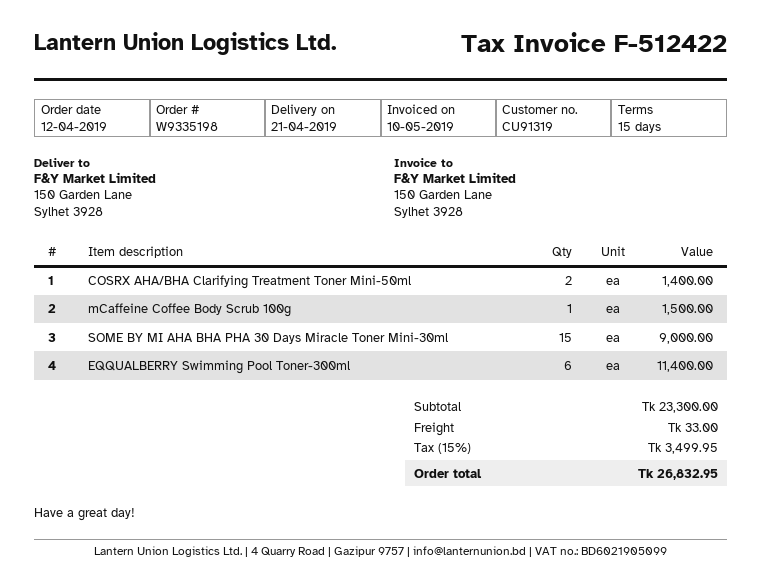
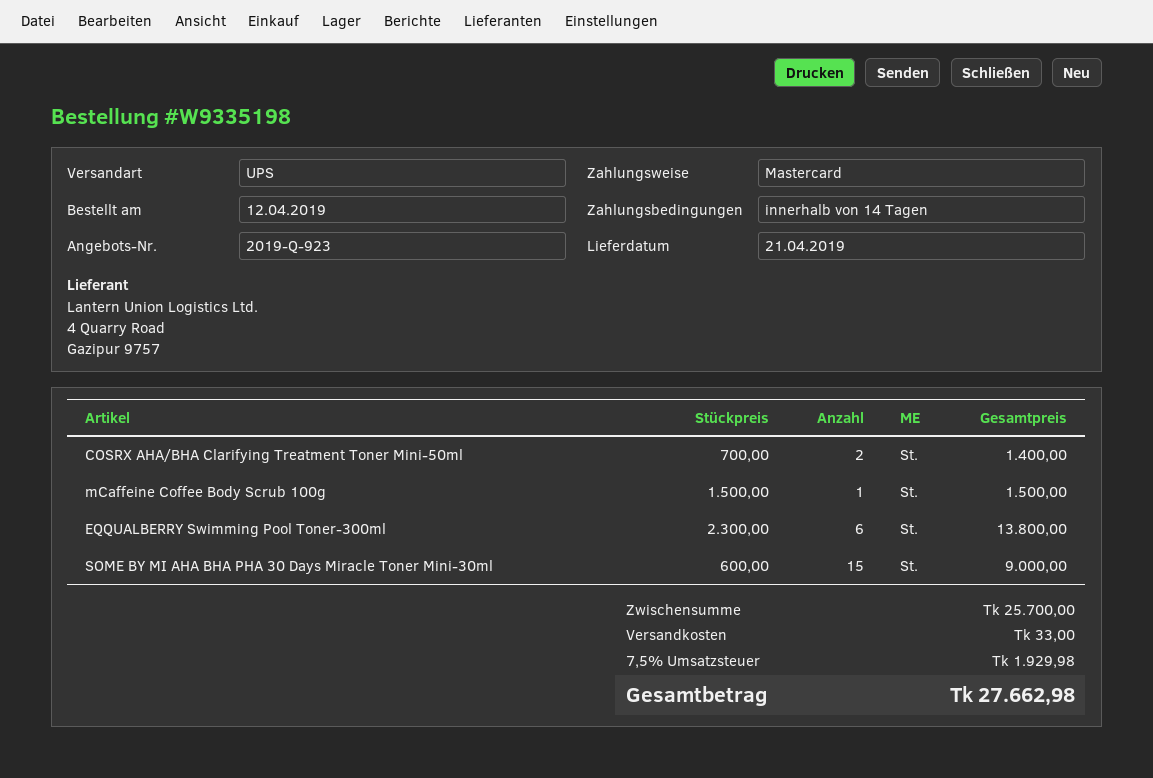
payment terms: 15 days -> 14 days
EQQUALBERRY Swimming Pool Toner-300ml: 6 for 11400.00 -> 6 for 13800.00
subtotal: 23300.00 -> 25700.00
tax: 15% = 3499.95 -> 7.5% = 1929.98
total: 26832.95 -> 27662.98

